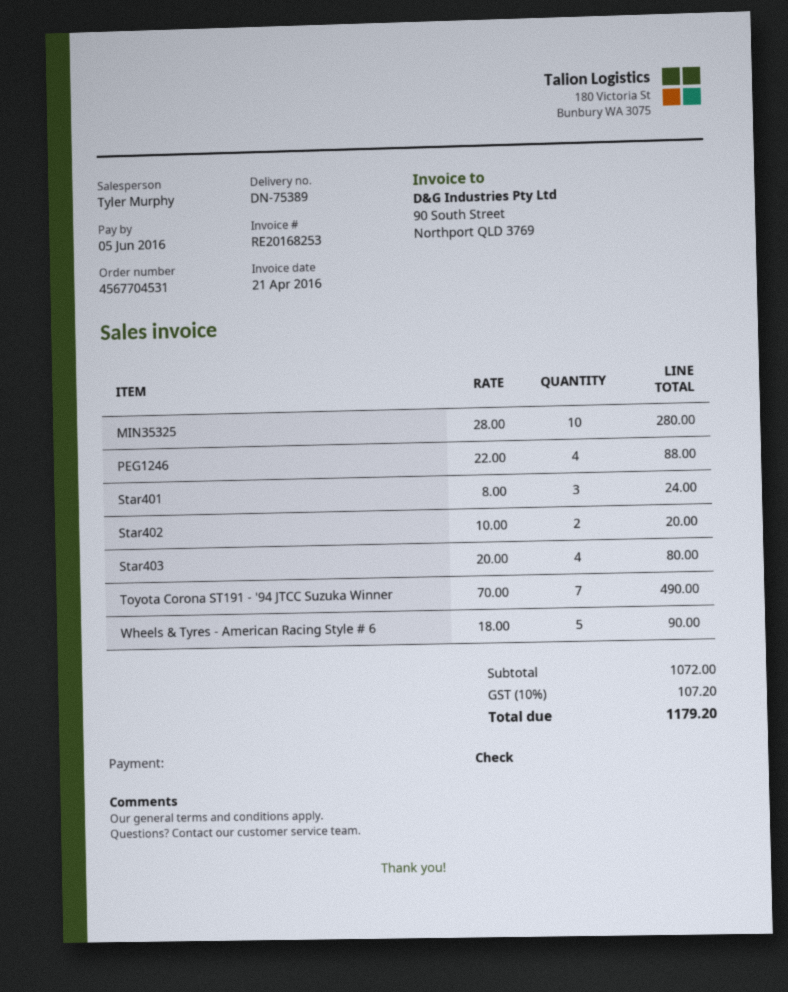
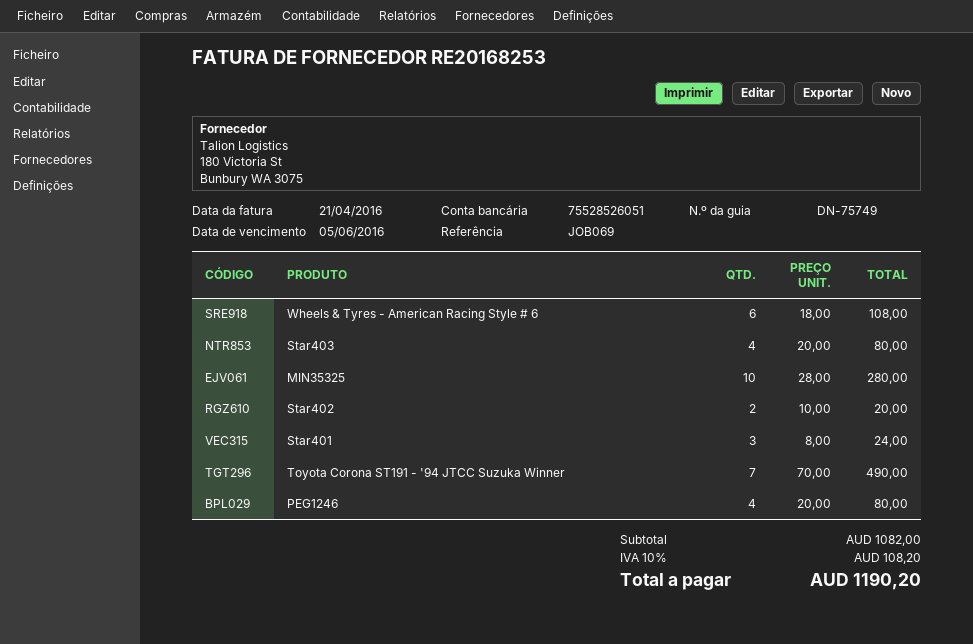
delivery note number: DN-75389 -> DN-75749
PEG1246: 4 x 22.00 = 88.00 -> 4 x 20.00 = 80.00
Wheels & Tyres - American Racing Style # 6: 5 x 18.00 = 90.00 -> 6 x 18.00 = 108.00
subtotal: 1072.00 -> 1082.00
tax: 10% = 107.20 -> 10% = 108.20
total: 1179.20 -> 1190.20

